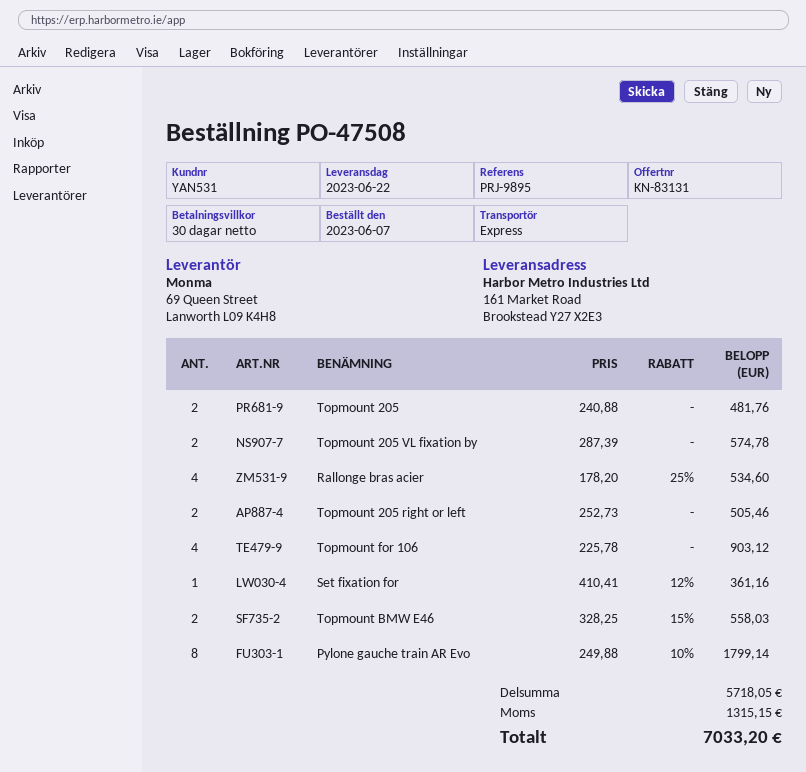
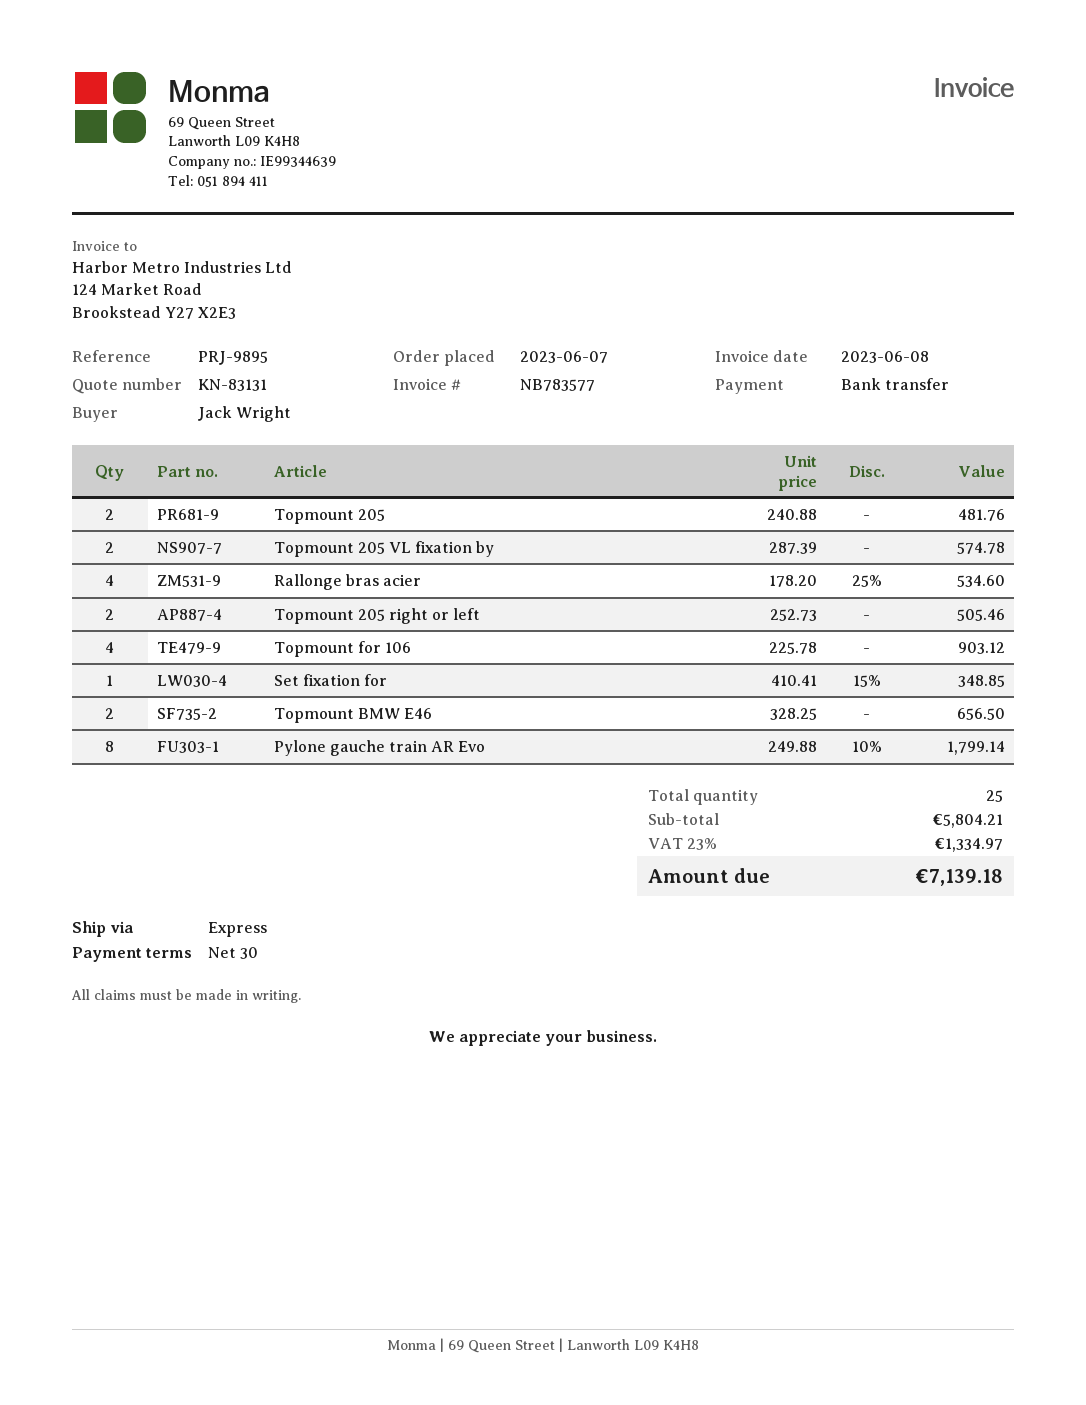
Set fixation for: 1 x 410.41 - 12% = 361.16 -> 1 x 410.41 - 15% = 348.85
Topmount BMW E46: 2 x 328.25 - 15% = 558.03 -> 2 x 328.25 = 656.50
subtotal: 5718.05 -> 5804.21
tax: 1315.15 -> 1334.97
total: 7033.20 -> 7139.18

